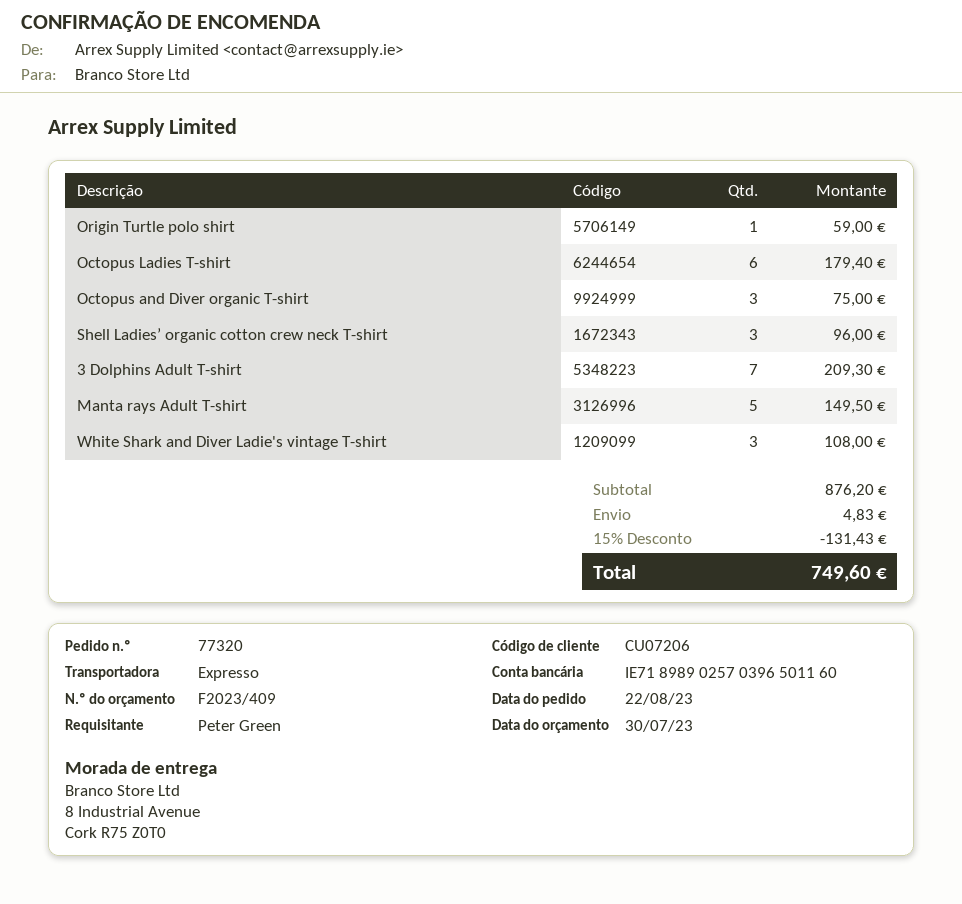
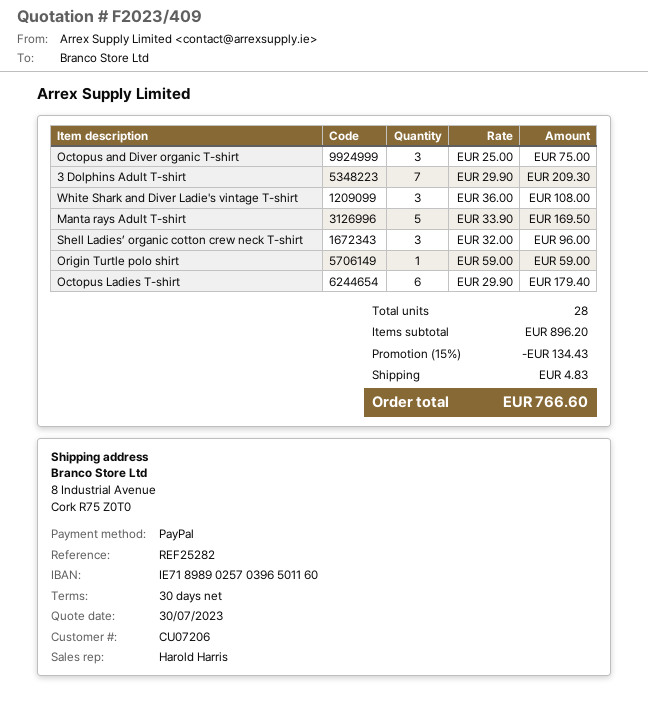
Manta rays Adult T-shirt: 5 for 149.50 -> 5 for 169.50
subtotal: 876.20 -> 896.20
discount: 15% = 131.43 -> 15% = 134.43
total: 749.60 -> 766.60

